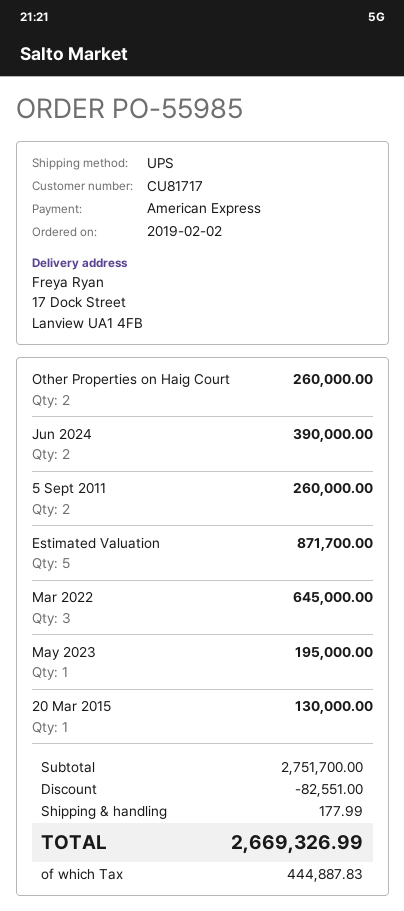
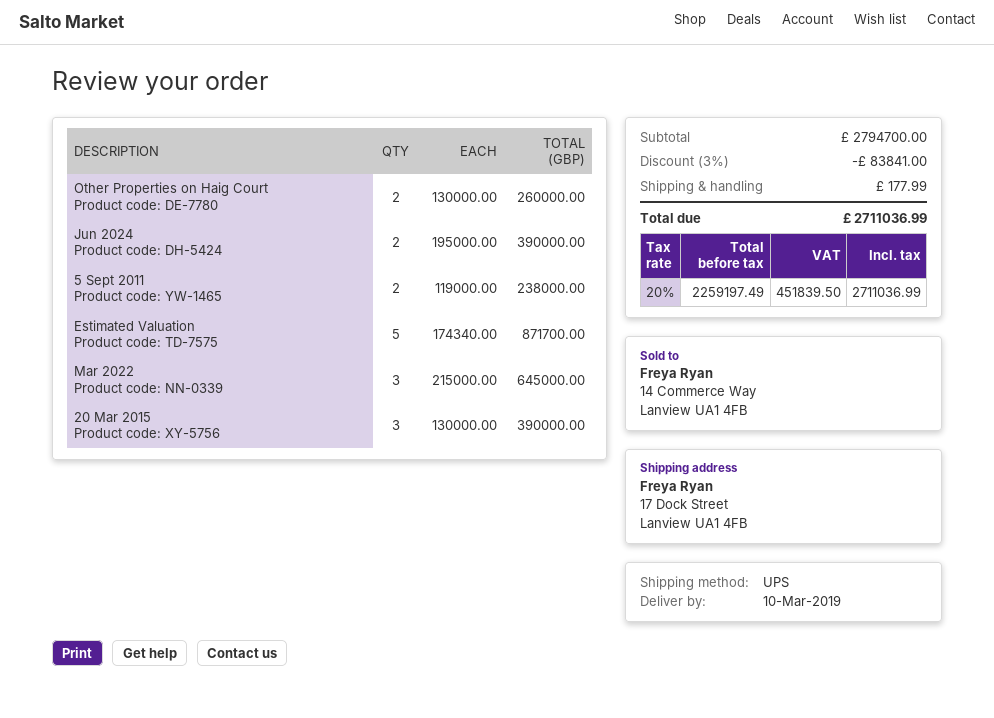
5 Sept 2011: 2 for 260000.00 -> 2 for 238000.00
May 2023: 1 for 195000.00 -> none
20 Mar 2015: 1 for 130000.00 -> 3 for 390000.00
subtotal: 2751700.00 -> 2794700.00
discount: 82551.00 -> 83841.00
tax: 444887.83 -> 451839.50
total: 2669326.99 -> 2711036.99

